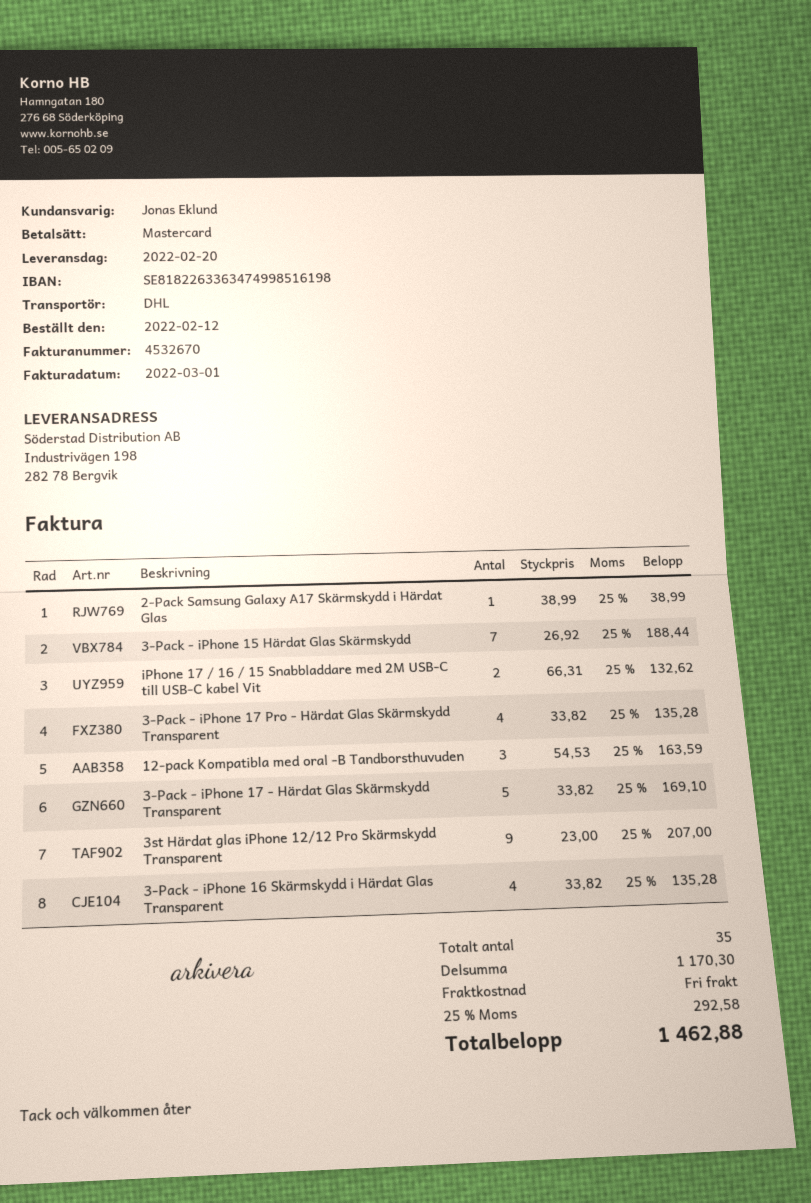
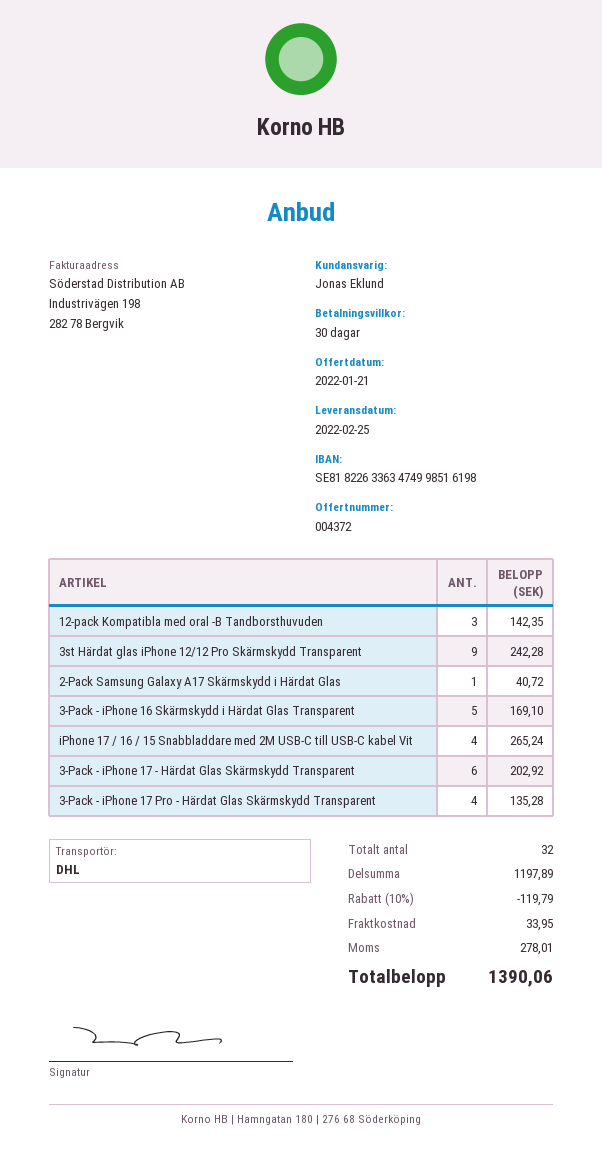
delivery date: 2022-02-20 -> 2022-02-25
2-Pack Samsung Galaxy A17 Skärmskydd i Härdat Glas: 1 for 38.99 -> 1 for 40.72
3-Pack - iPhone 15 Härdat Glas Skärmskydd: 7 for 188.44 -> none
iPhone 17 / 16 / 15 Snabbladdare med 2M USB-C till USB-C kabel Vit: 2 for 132.62 -> 4 for 265.24
12-pack Kompatibla med oral -B Tandborsthuvuden: 3 for 163.59 -> 3 for 142.35
3-Pack - iPhone 17 - Härdat Glas Skärmskydd Transparent: 5 for 169.10 -> 6 for 202.92
3st Härdat glas iPhone 12/12 Pro Skärmskydd Transparent: 9 for 207.00 -> 9 for 242.28
3-Pack - iPhone 16 Skärmskydd i Härdat Glas Transparent: 4 for 135.28 -> 5 for 169.10
total quantity: 35 -> 32
subtotal: 1170.30 -> 1197.89
discount: none -> 10% = 119.79
shipping: 0.00 -> 33.95
tax: 292.58 -> 278.01
total: 1462.88 -> 1390.06

